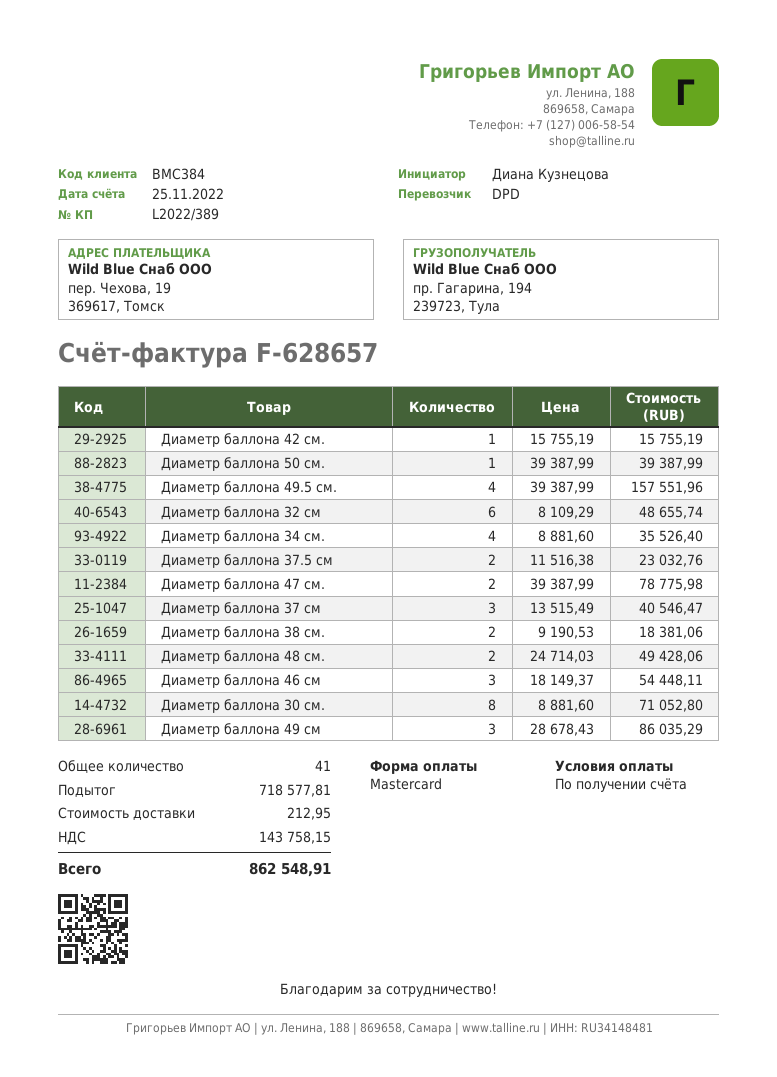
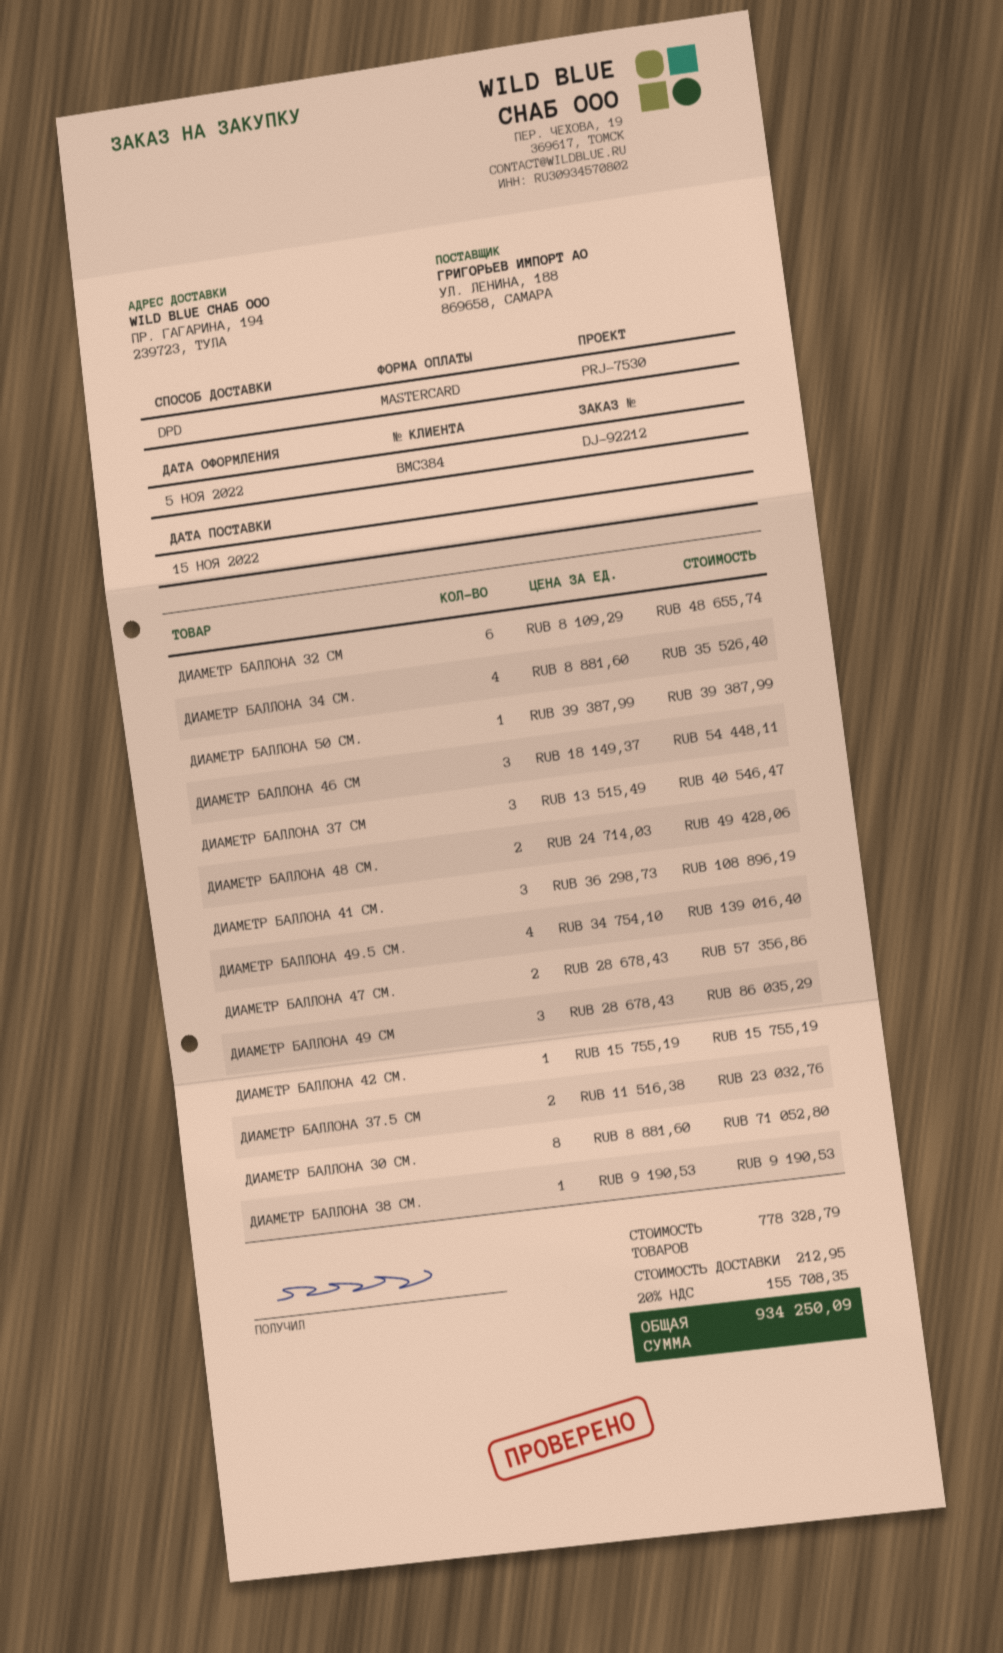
Диаметр баллона 49.5 см.: 4 x 39387.99 = 157551.96 -> 4 x 34754.10 = 139016.40
Диаметр баллона 47 см.: 2 x 39387.99 = 78775.98 -> 2 x 28678.43 = 57356.86
Диаметр баллона 38 см.: 2 x 9190.53 = 18381.06 -> 1 x 9190.53 = 9190.53
ДИАМЕТР БАЛЛОНА 41 СМ.: none -> 3 x 36298.73 = 108896.19
subtotal: 718577.81 -> 778328.79
tax: 143758.15 -> 155708.35
total: 862548.91 -> 934250.09

